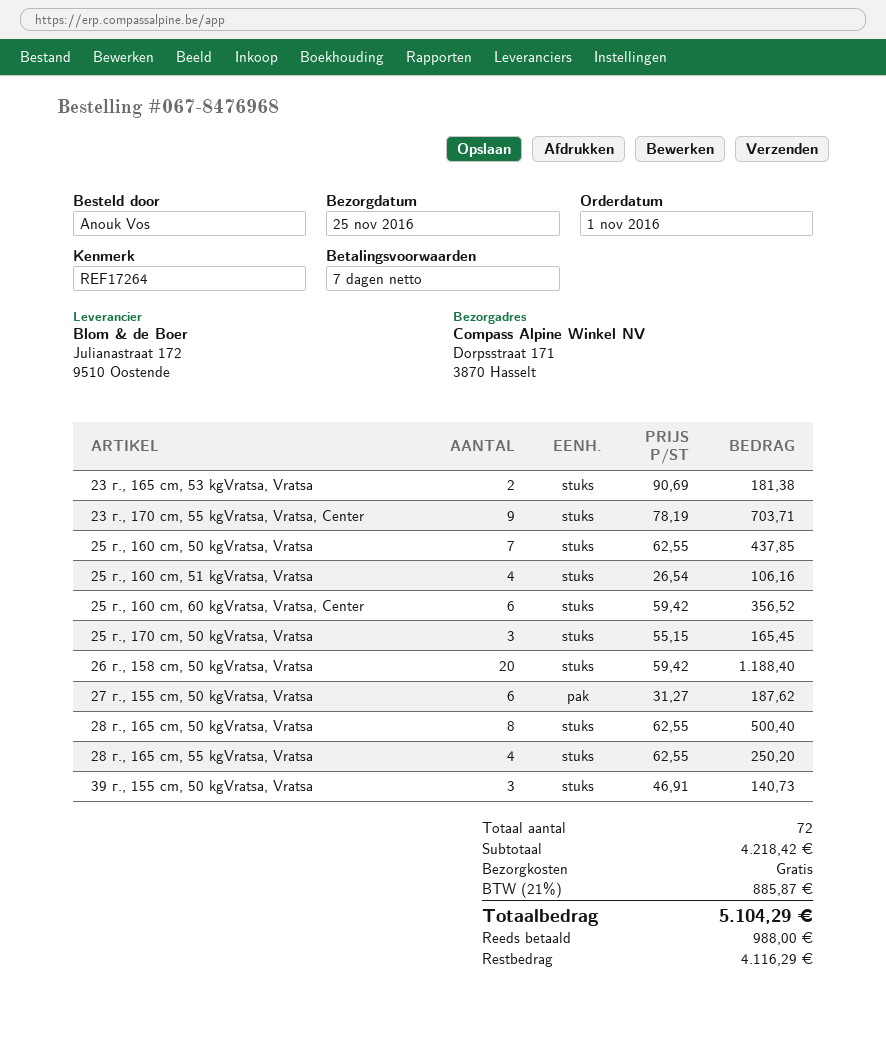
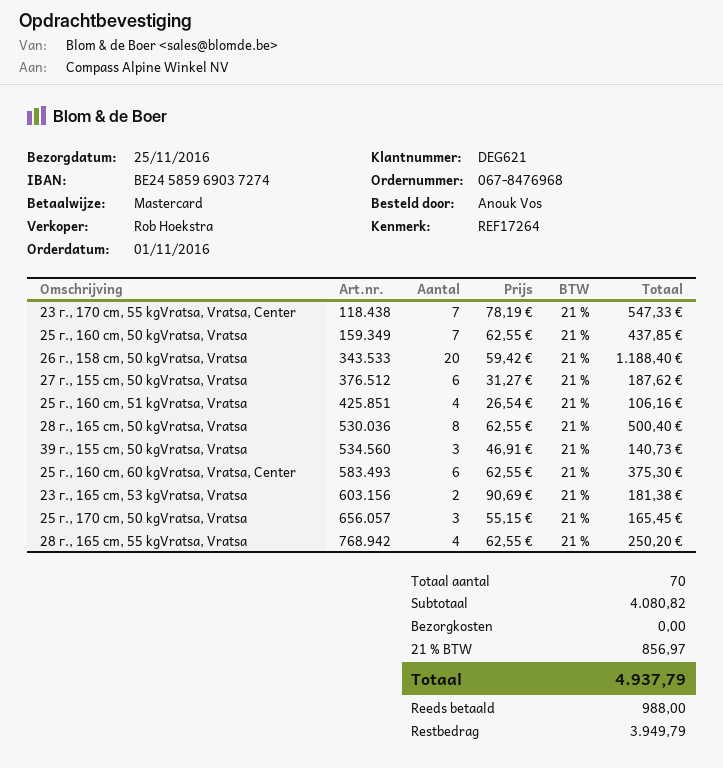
23 г., 170 cm, 55 kgVratsa, Vratsa, Center: 9 x 78.19 = 703.71 -> 7 x 78.19 = 547.33
25 г., 160 cm, 60 kgVratsa, Vratsa, Center: 6 x 59.42 = 356.52 -> 6 x 62.55 = 375.30
total quantity: 72 -> 70
subtotal: 4218.42 -> 4080.82
tax: 21% = 885.87 -> 21% = 856.97
total: 5104.29 -> 4937.79
balance: 4116.29 -> 3949.79

